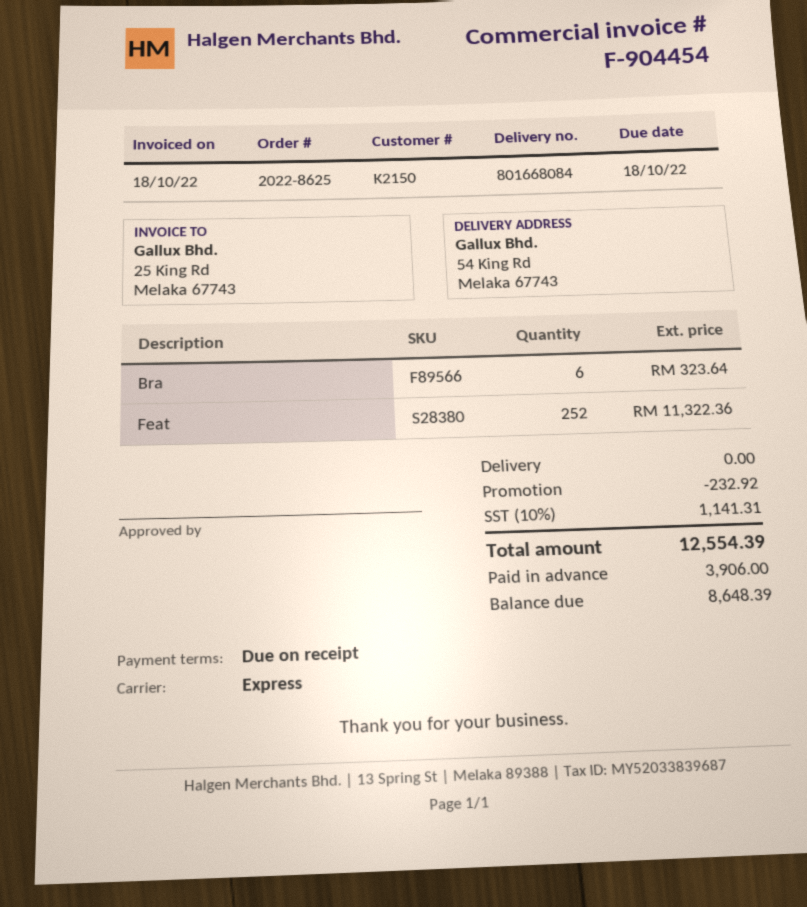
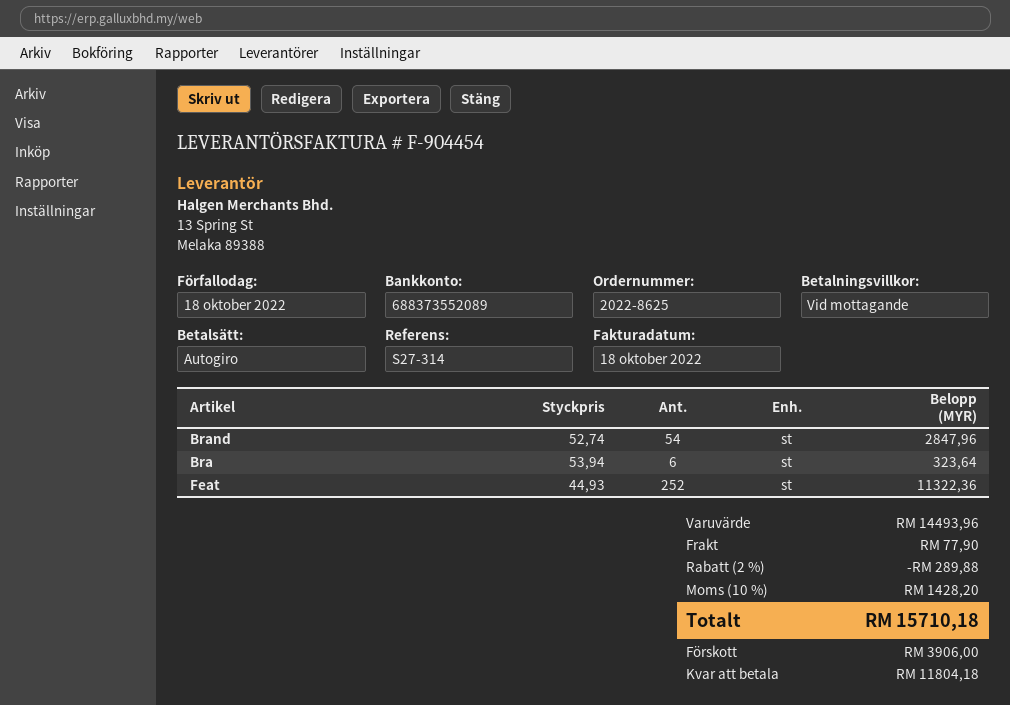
Brand: none -> 54 for 2847.96
discount: 232.92 -> 289.88
shipping: 0.00 -> 77.90
tax: 10% = 1141.31 -> 10% = 1428.20
total: 12554.39 -> 15710.18
balance: 8648.39 -> 11804.18

